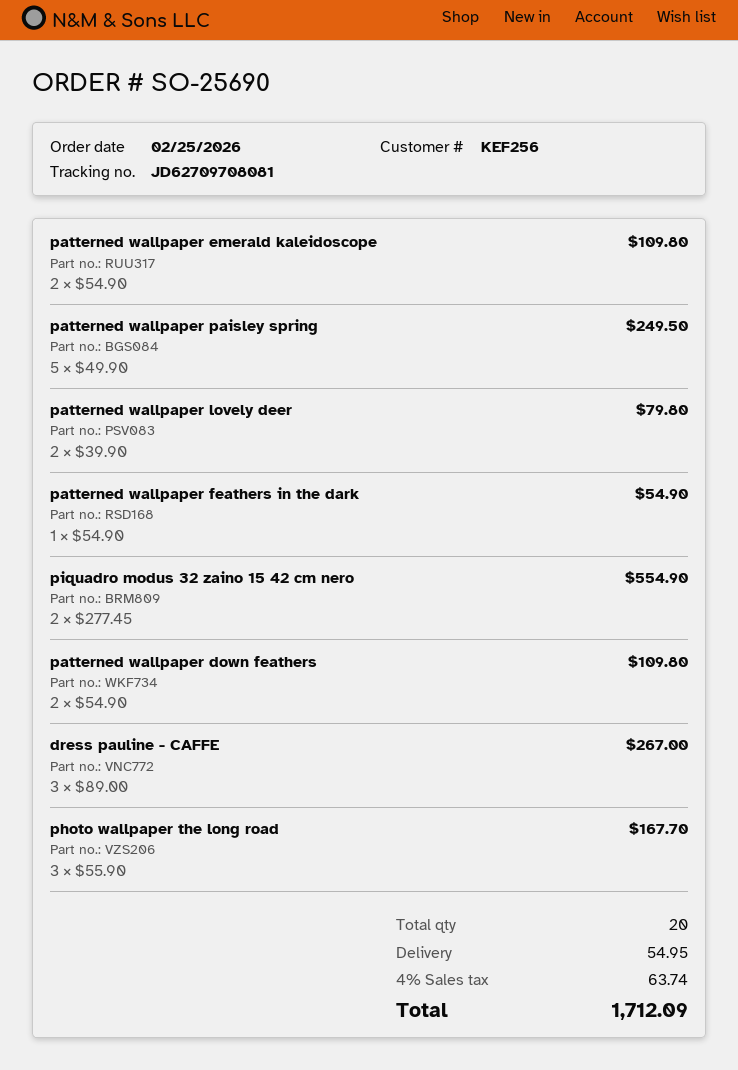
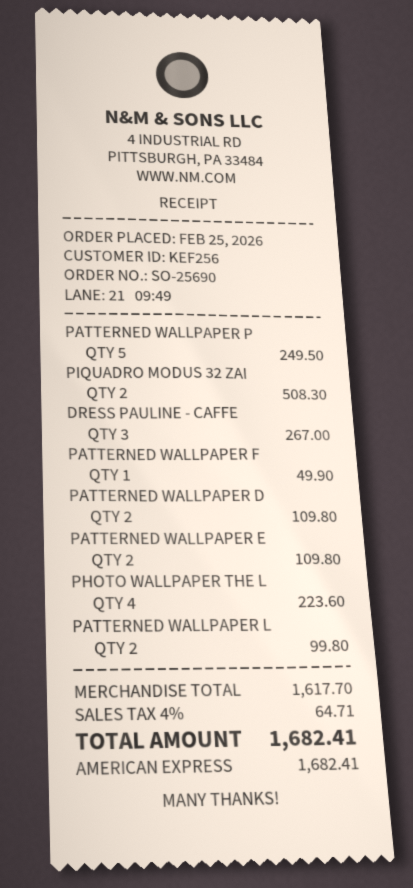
patterned wallpaper lovely deer: 2 for 79.80 -> 2 for 99.80
patterned wallpaper feathers in the dark: 1 for 54.90 -> 1 for 49.90
piquadro modus 32 zaino 15 42 cm nero: 2 for 554.90 -> 2 for 508.30
photo wallpaper the long road: 3 for 167.70 -> 4 for 223.60
shipping: 54.95 -> none
tax: 4% = 63.74 -> 4% = 64.71
total: 1712.09 -> 1682.41

